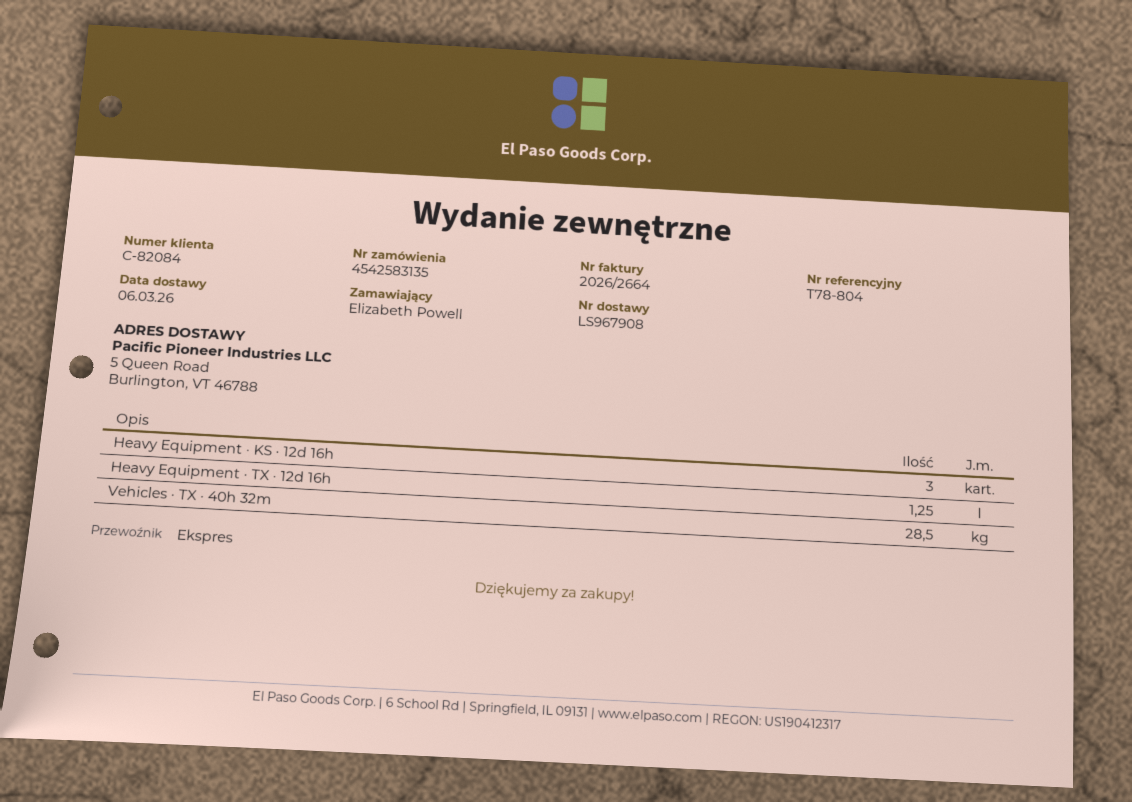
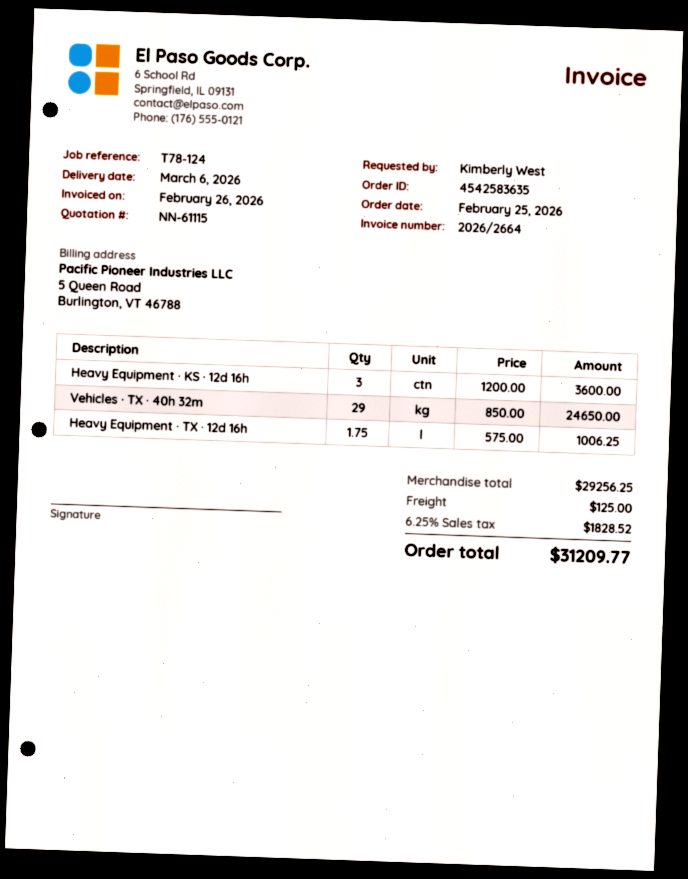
order number: 4542583135 -> 4542583635
reference: T78-804 -> T78-124
ordered by: Elizabeth Powell -> Kimberly West
Heavy Equipment · TX · 12d 16h: 1.25 -> 1.75
Vehicles · TX · 40h 32m: 28.5 -> 29

